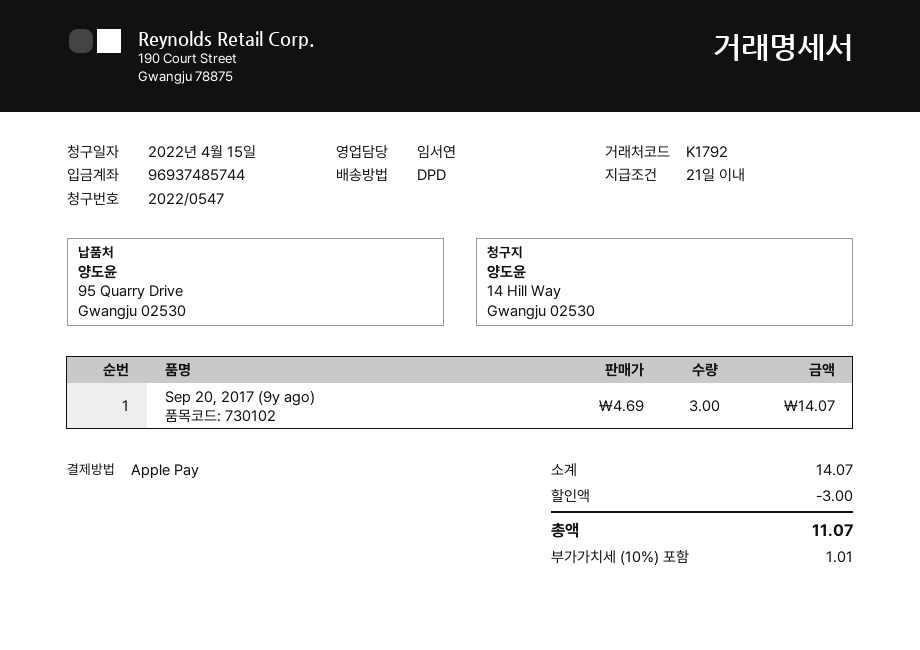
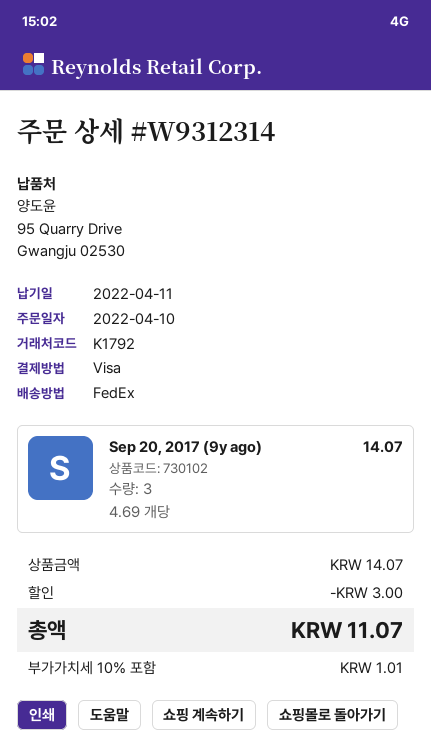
payment method: Apple Pay -> Visa
shipping method: DPD -> FedEx

